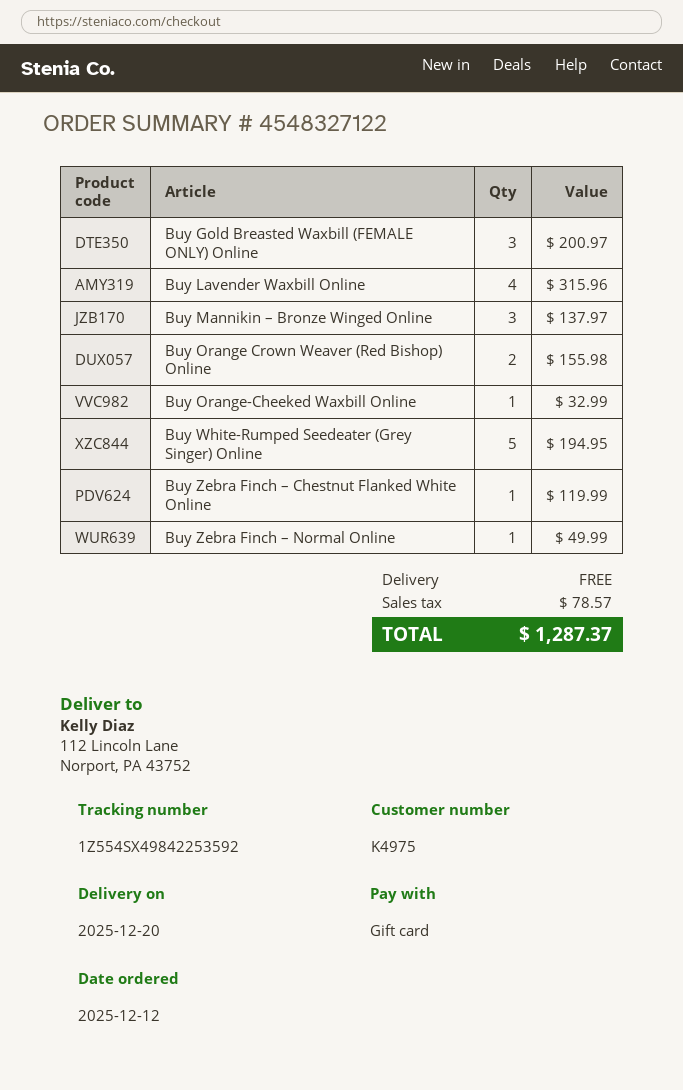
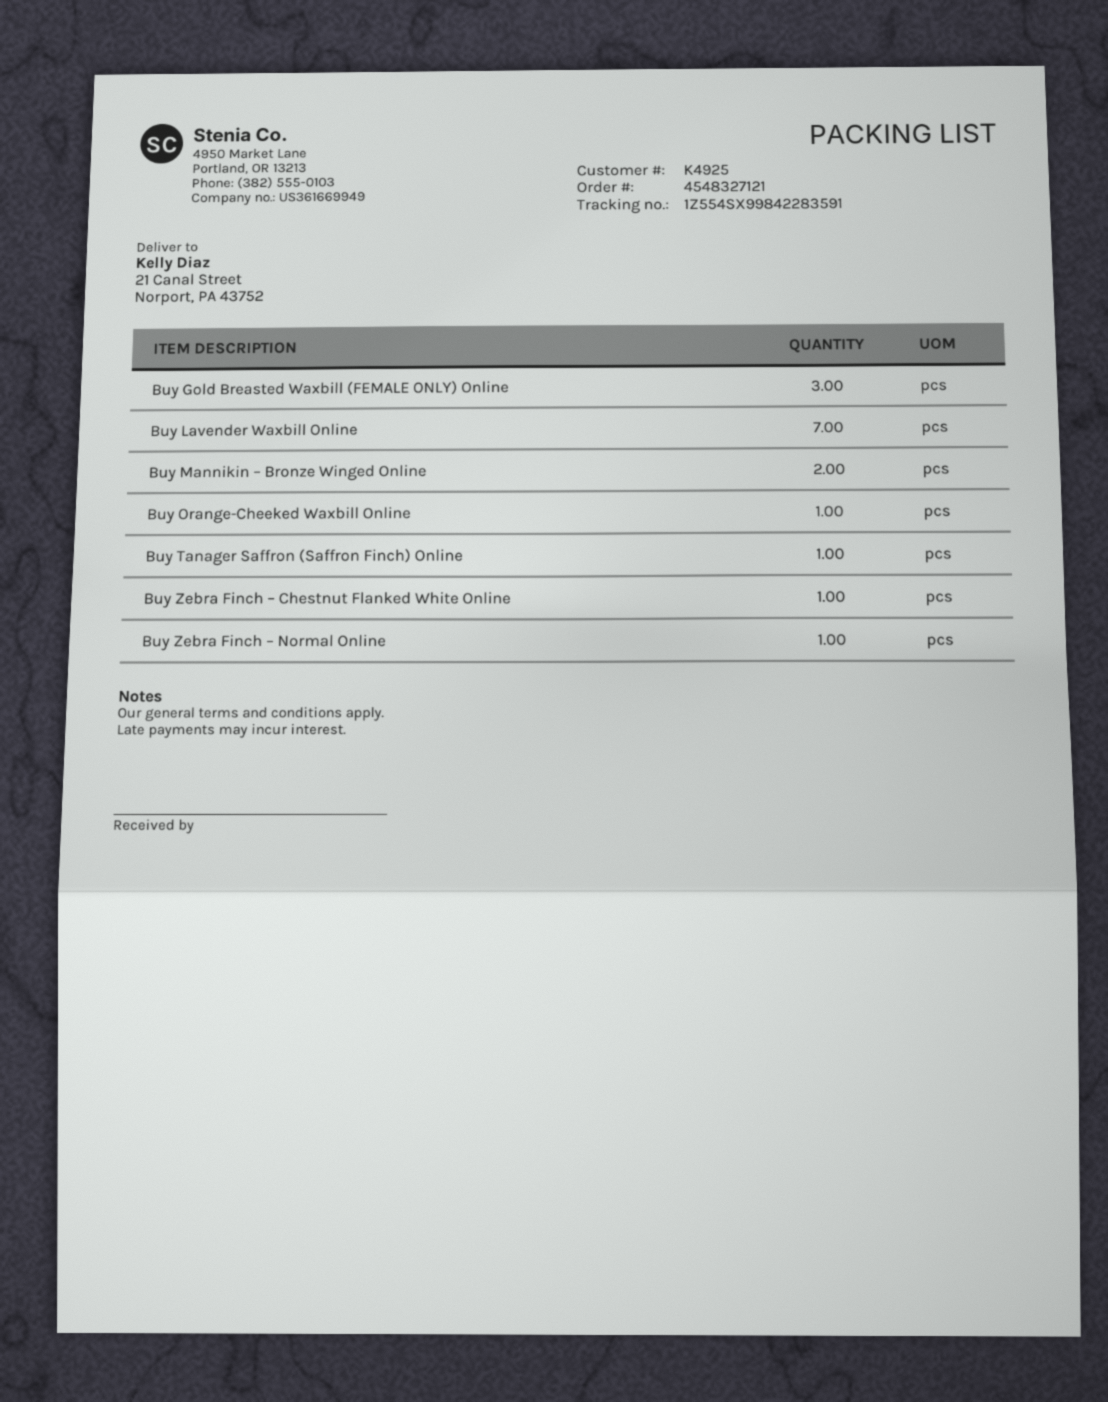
order number: 4548327122 -> 4548327121
customer number: K4975 -> K4925
tracking number: 1Z554SX49842253592 -> 1Z554SX99842283591
ship to: 112 Lincoln Lane, Norport, PA 43752 -> 21 Canal Street, Norport, PA 43752
Buy Lavender Waxbill Online: 4 -> 7
Buy Mannikin – Bronze Winged Online: 3 -> 2
Buy Orange Crown Weaver (Red Bishop) Online: 2 -> none
Buy White-Rumped Seedeater (Grey Singer) Online: 5 -> none
Buy Tanager Saffron (Saffron Finch) Online: none -> 1

